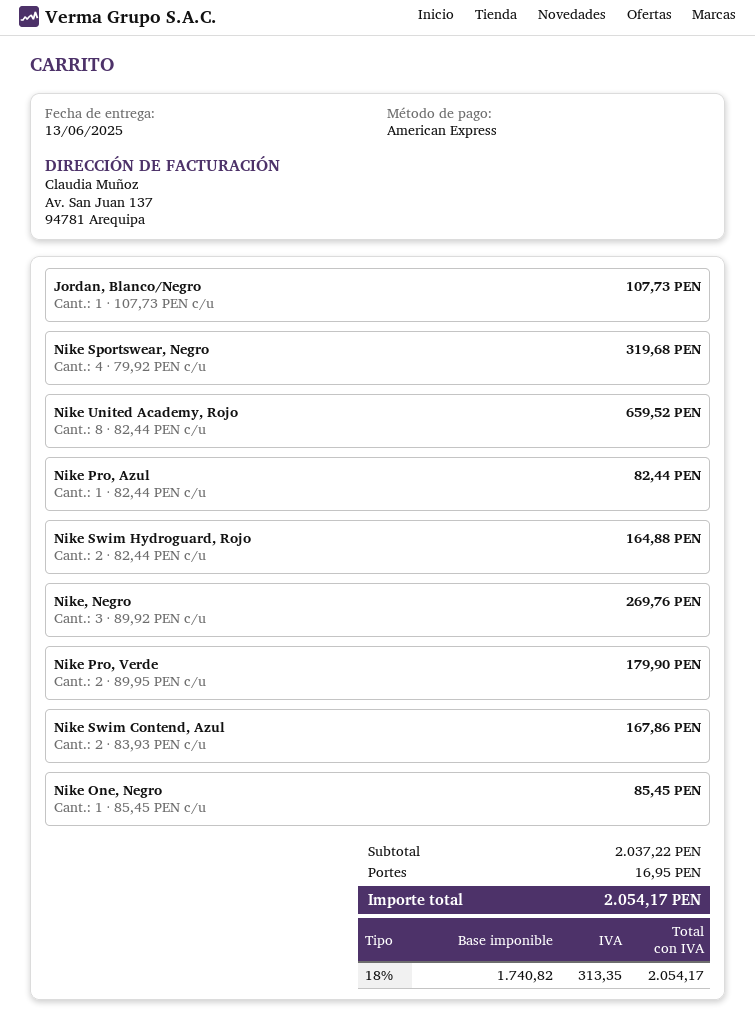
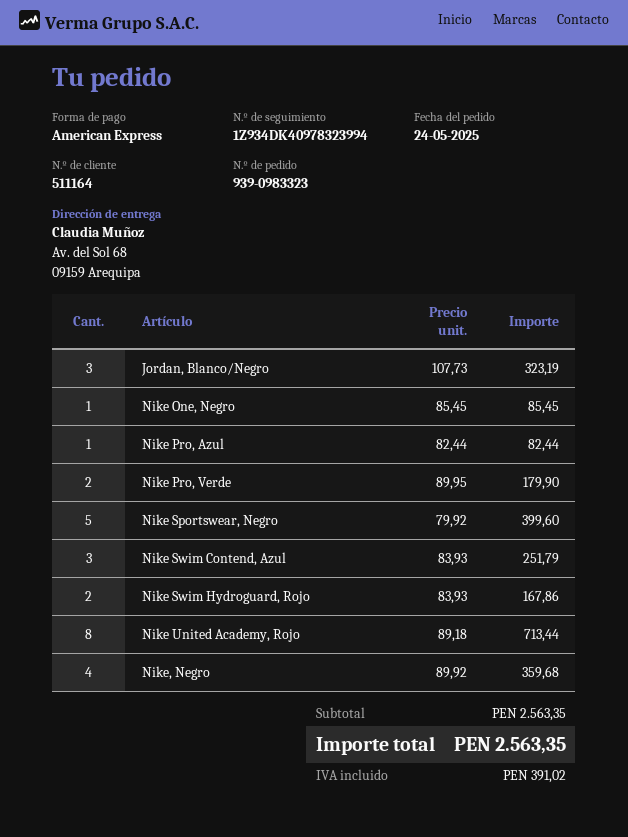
Jordan, Blanco/Negro: 1 x 107.73 = 107.73 -> 3 x 107.73 = 323.19
Nike Sportswear, Negro: 4 x 79.92 = 319.68 -> 5 x 79.92 = 399.60
Nike United Academy, Rojo: 8 x 82.44 = 659.52 -> 8 x 89.18 = 713.44
Nike Swim Hydroguard, Rojo: 2 x 82.44 = 164.88 -> 2 x 83.93 = 167.86
Nike, Negro: 3 x 89.92 = 269.76 -> 4 x 89.92 = 359.68
Nike Swim Contend, Azul: 2 x 83.93 = 167.86 -> 3 x 83.93 = 251.79
subtotal: 2037.22 -> 2563.35
shipping: 16.95 -> none
tax: 313.35 -> 391.02
total: 2054.17 -> 2563.35

